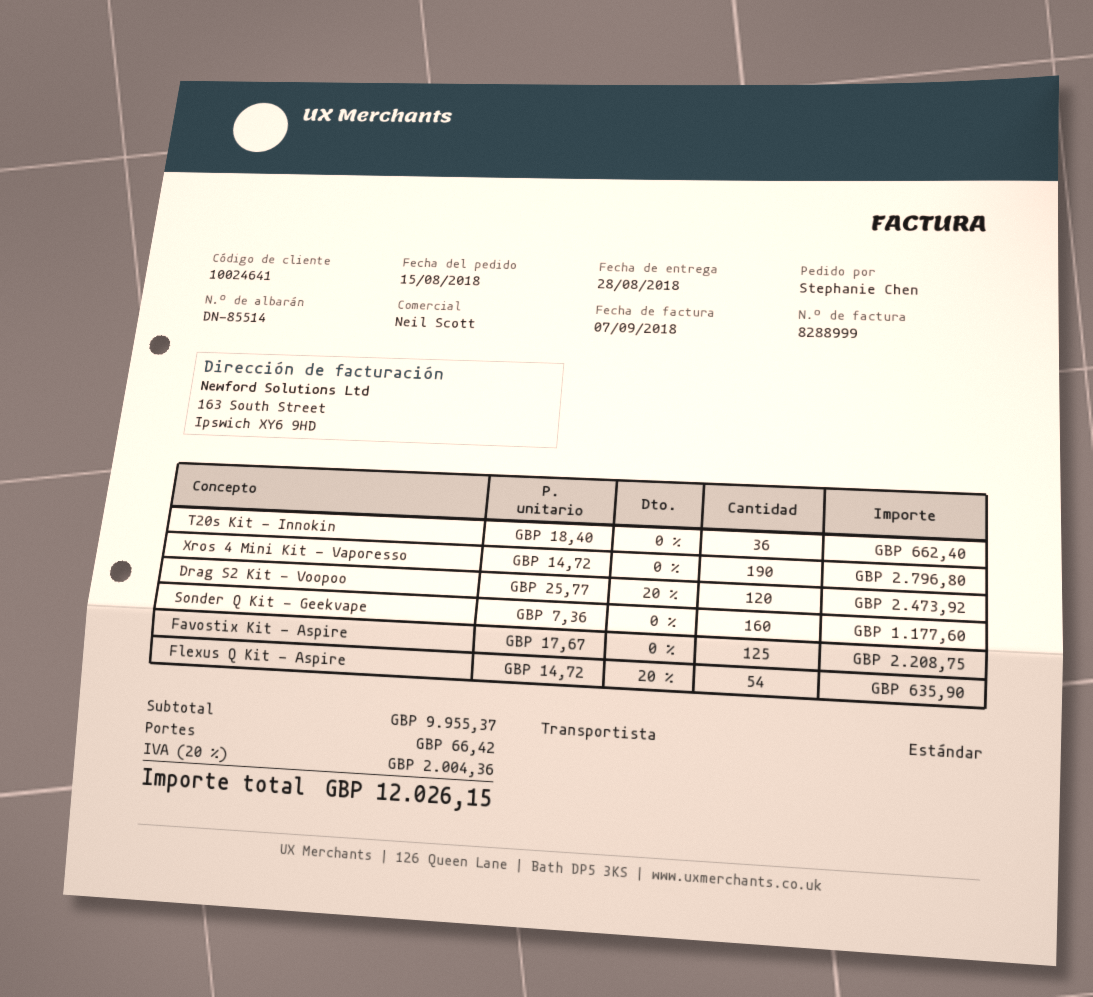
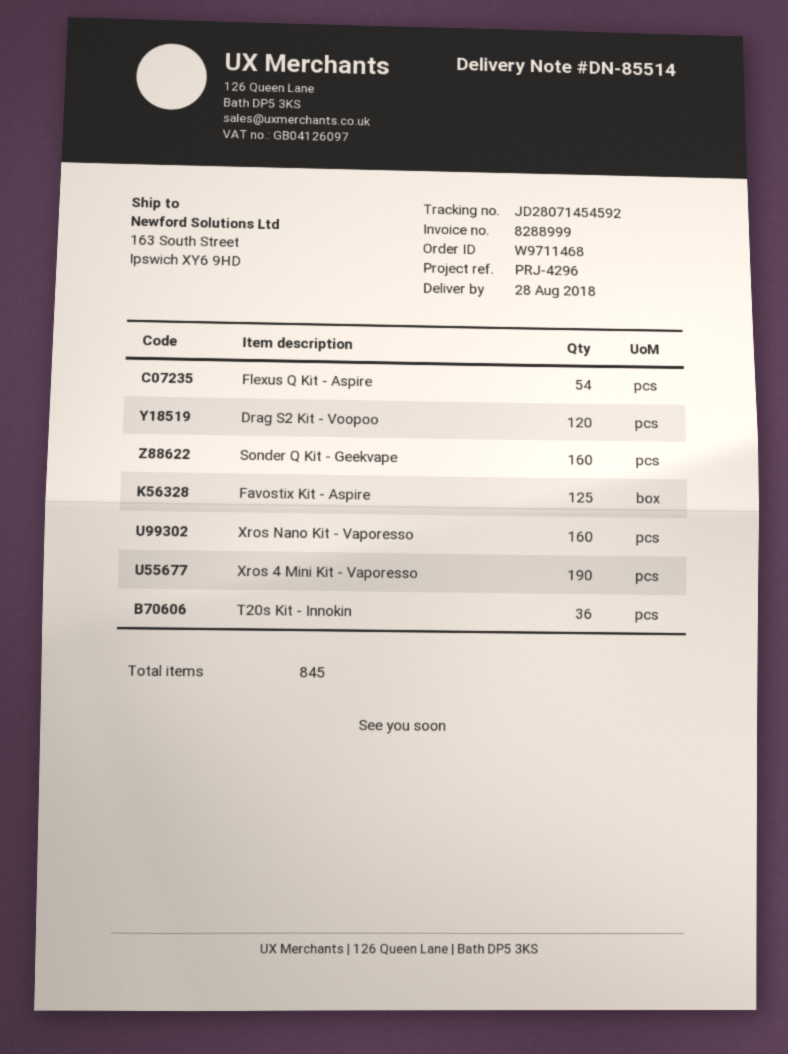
Xros Nano Kit - Vaporesso: none -> 160

